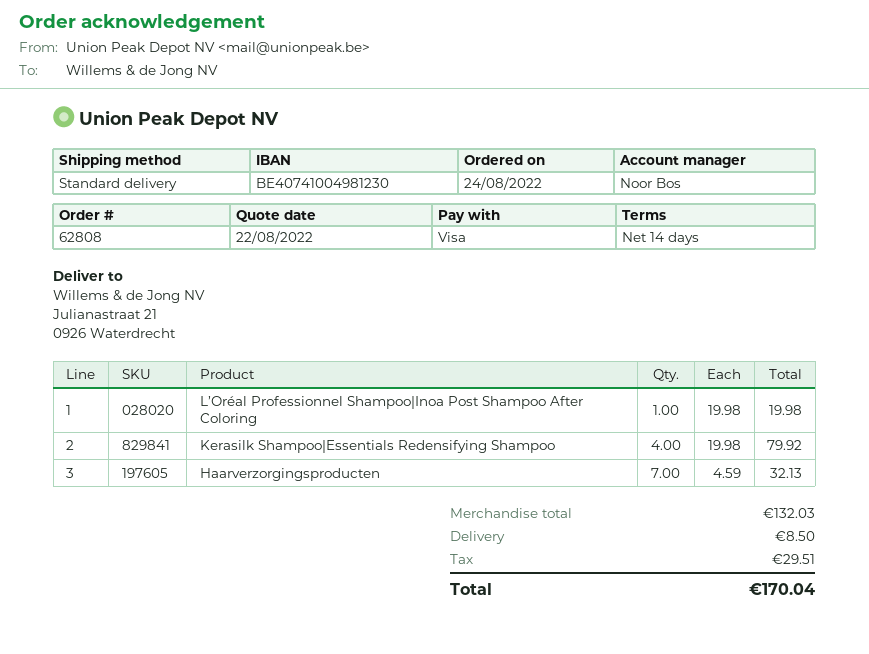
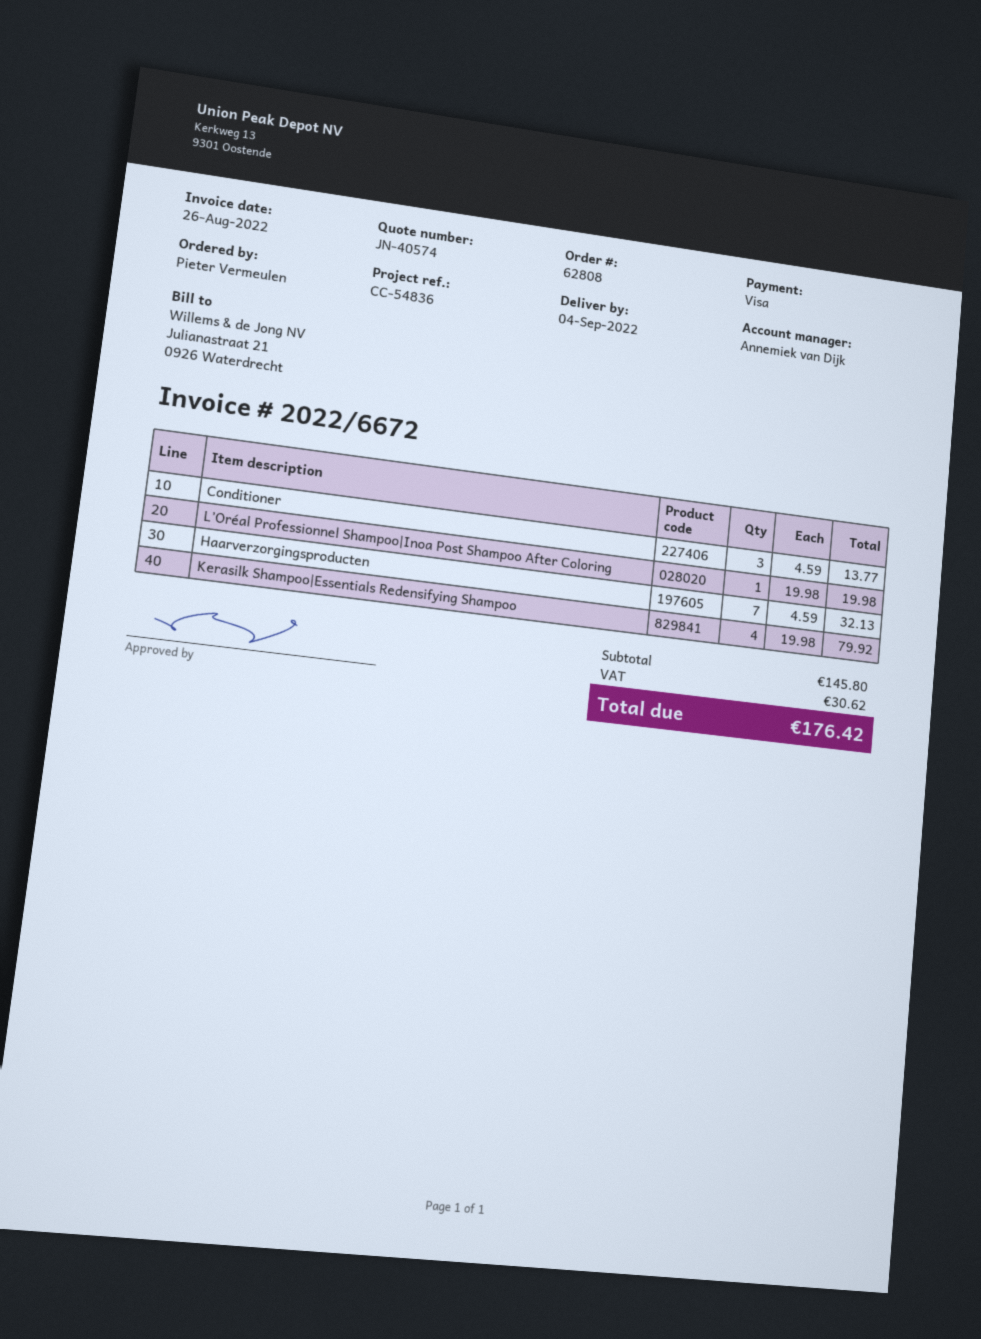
sales rep: Noor Bos -> Annemiek van Dijk
Conditioner: none -> 3 x 4.59 = 13.77
subtotal: 132.03 -> 145.80
shipping: 8.50 -> none
tax: 29.51 -> 30.62
total: 170.04 -> 176.42

